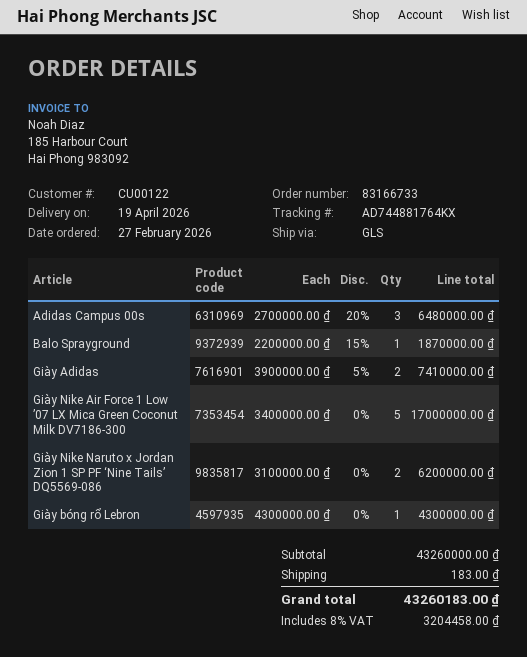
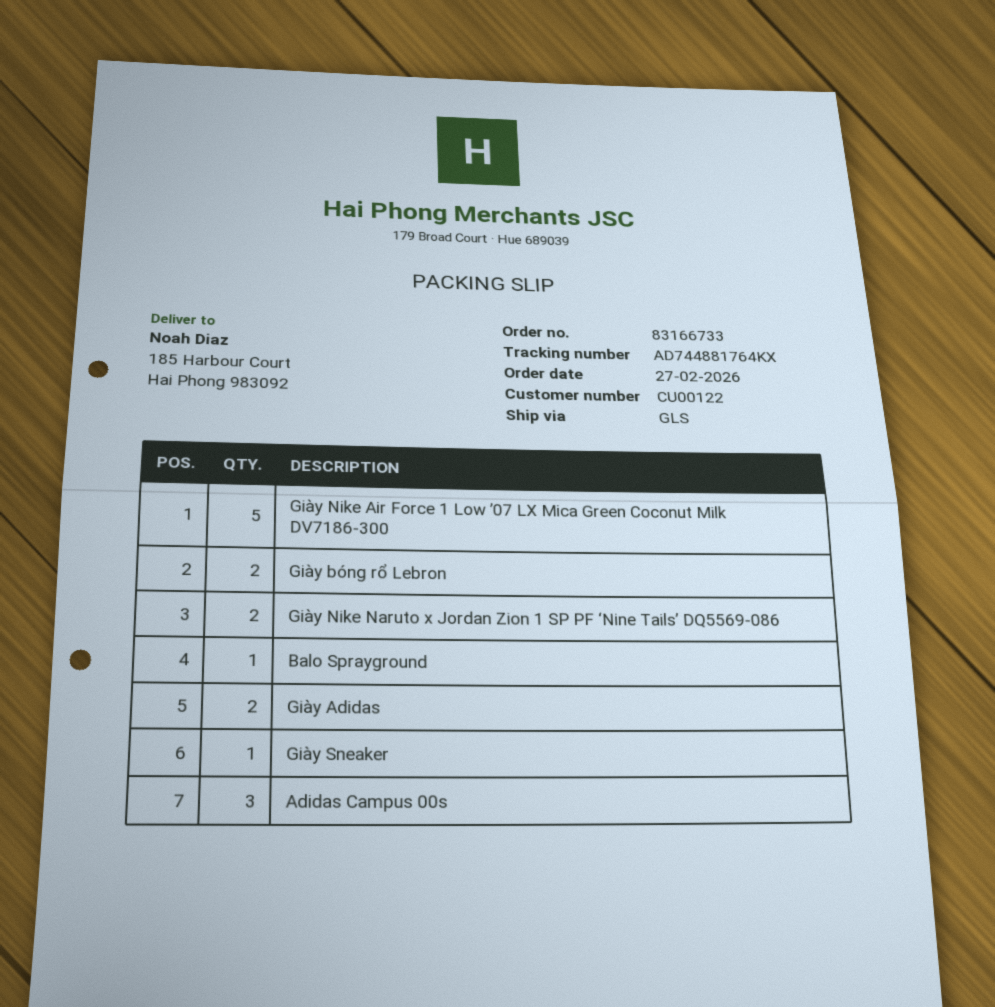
Giày bóng rổ Lebron: 1 -> 2
Giày Sneaker: none -> 1

